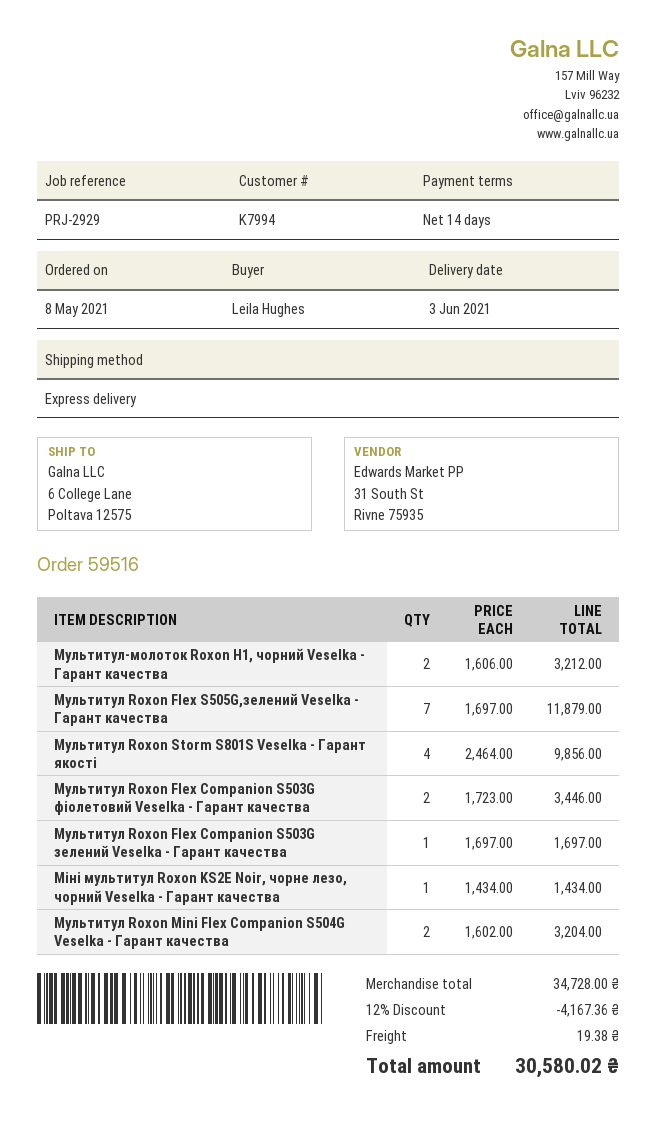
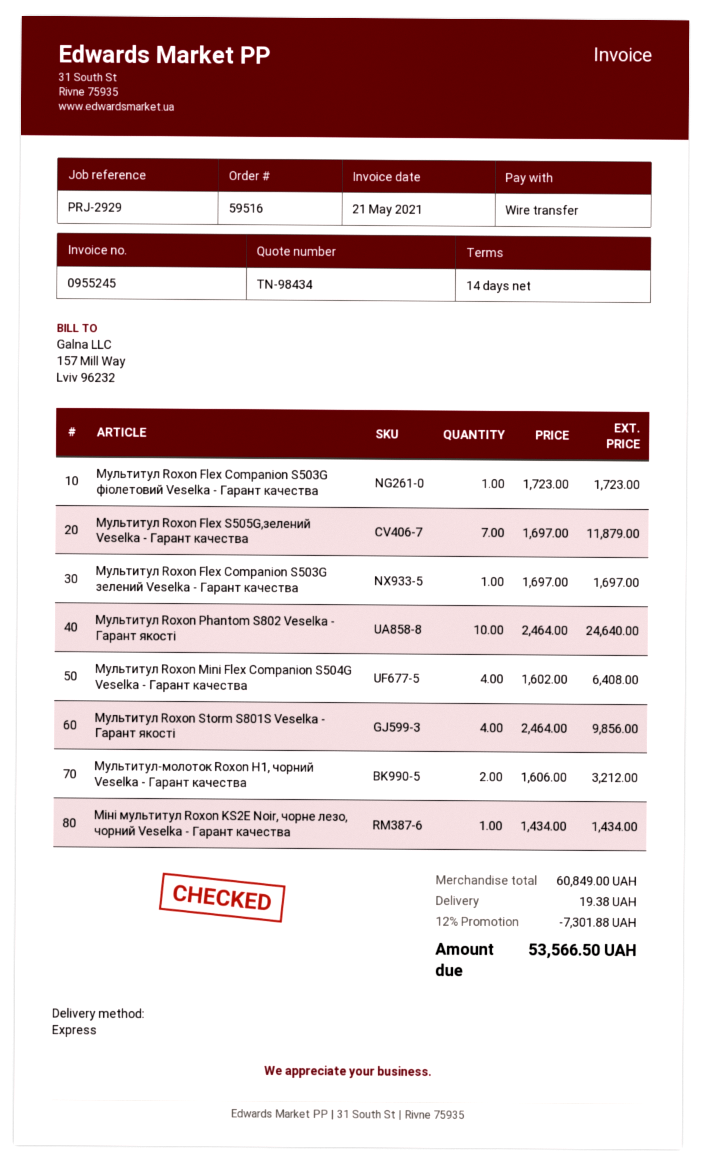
Мультитул Roxon Flex Companion S503G фіолетовий Veselka - Гарант качества: 2 x 1723.00 = 3446.00 -> 1 x 1723.00 = 1723.00
Мультитул Roxon Mini Flex Companion S504G Veselka - Гарант качества: 2 x 1602.00 = 3204.00 -> 4 x 1602.00 = 6408.00
Мультитул Roxon Phantom S802 Veselka - Гарант якості: none -> 10 x 2464.00 = 24640.00
subtotal: 34728.00 -> 60849.00
discount: 12% = 4167.36 -> 12% = 7301.88
total: 30580.02 -> 53566.50

